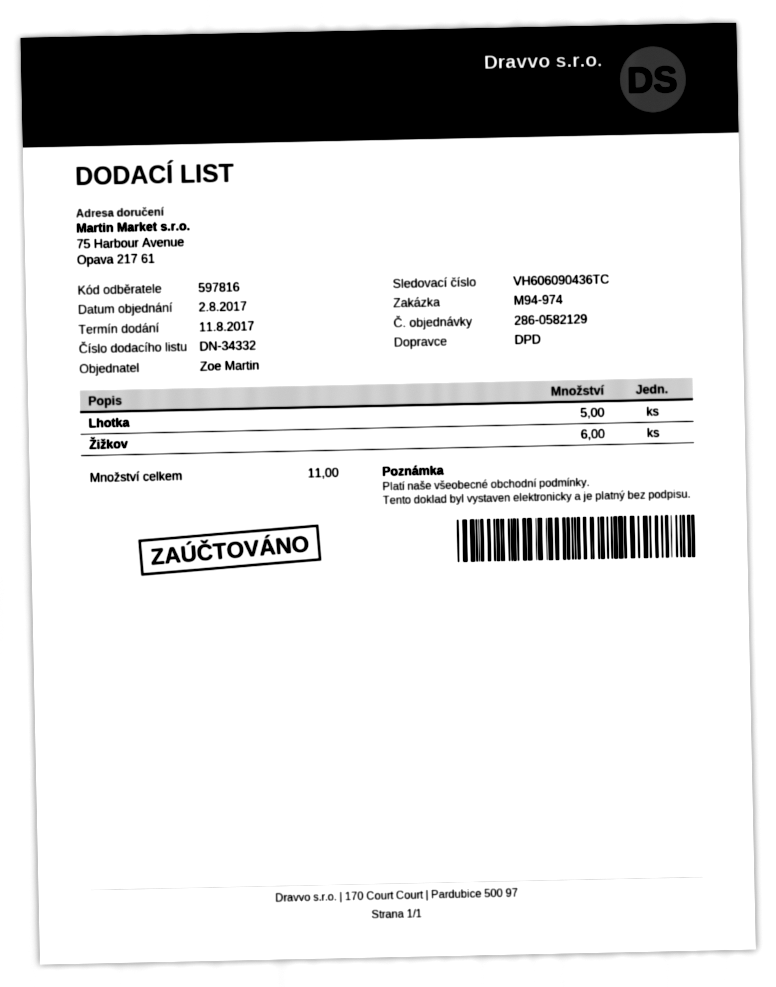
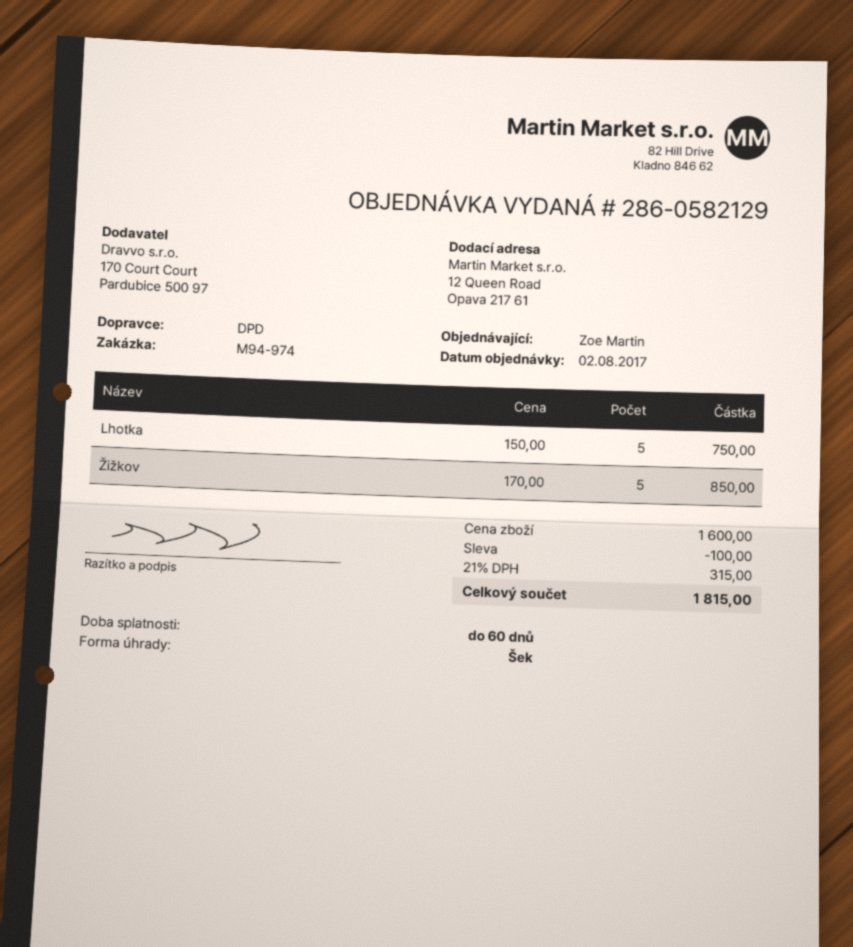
ship to: 75 Harbour Avenue, Opava 217 61 -> 12 Queen Road, Opava 217 61
Žižkov: 6 -> 5

